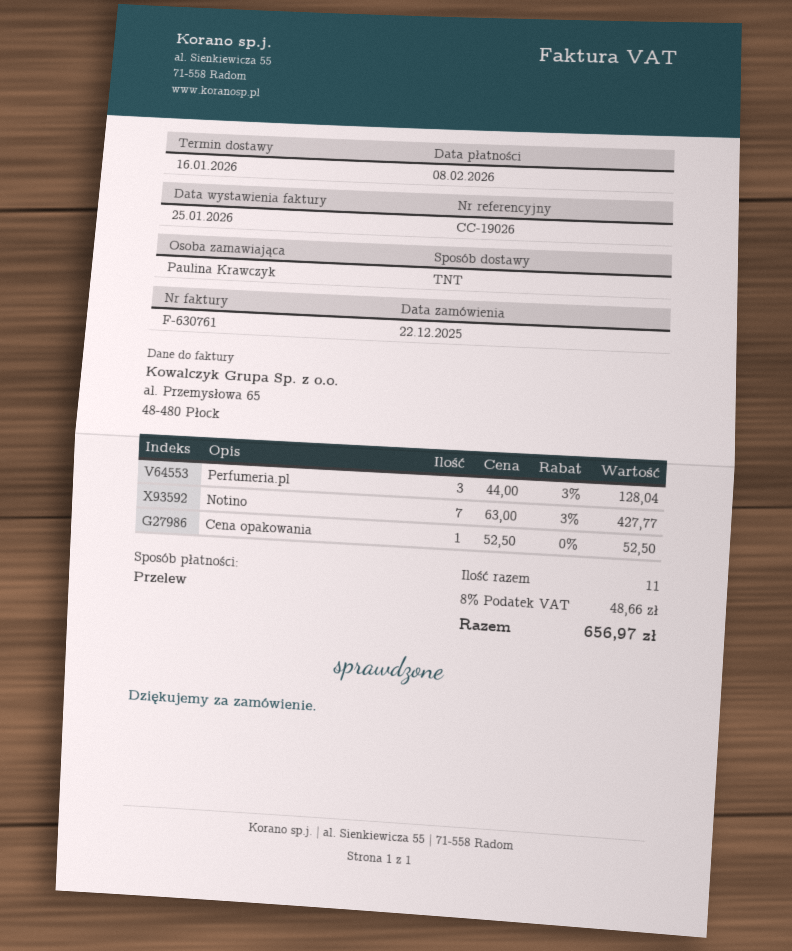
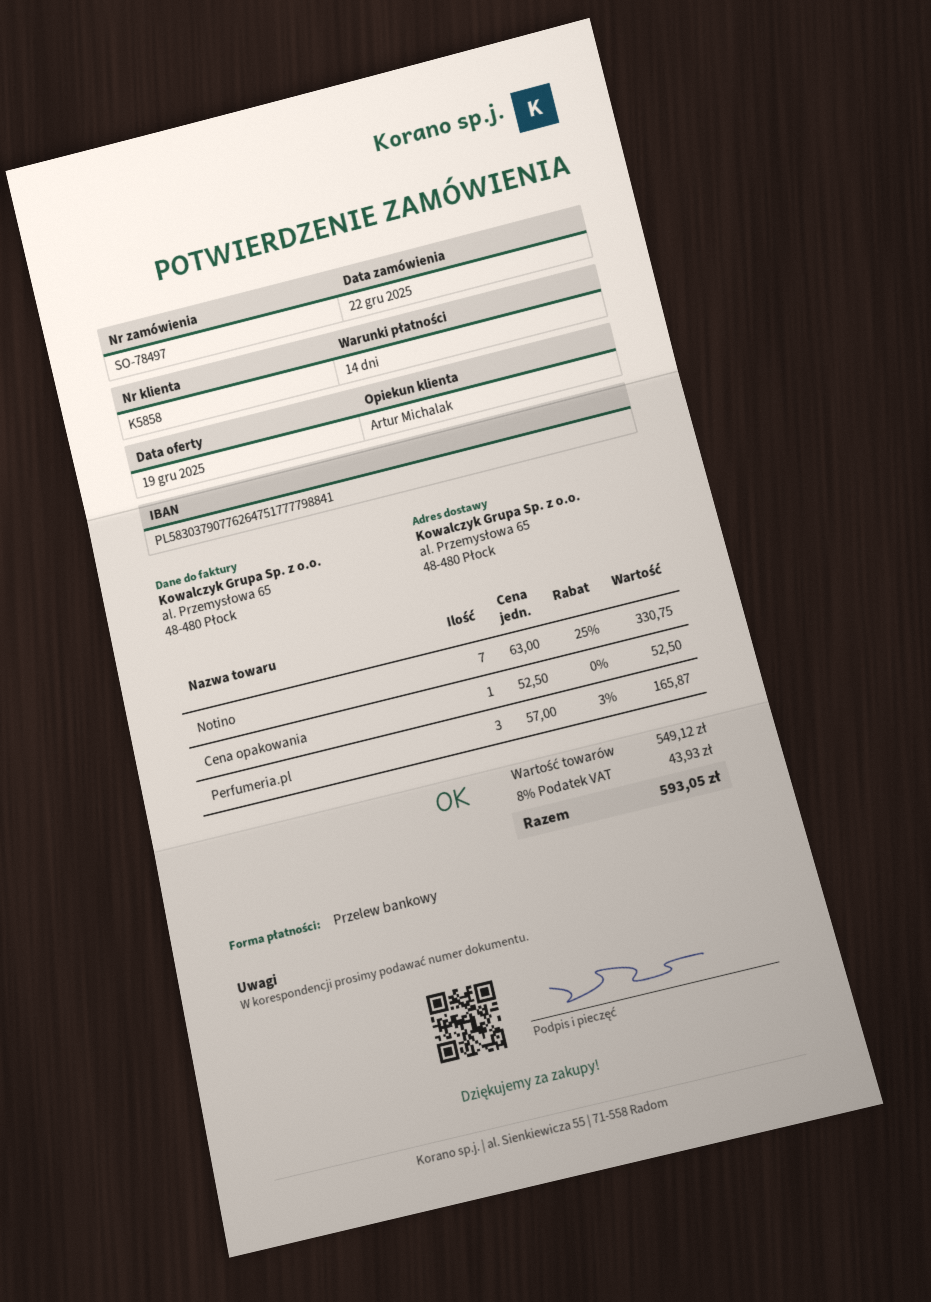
Perfumeria.pl: 3 x 44.00 - 3% = 128.04 -> 3 x 57.00 - 3% = 165.87
Notino: 7 x 63.00 - 3% = 427.77 -> 7 x 63.00 - 25% = 330.75
tax: 8% = 48.66 -> 8% = 43.93
total: 656.97 -> 593.05

